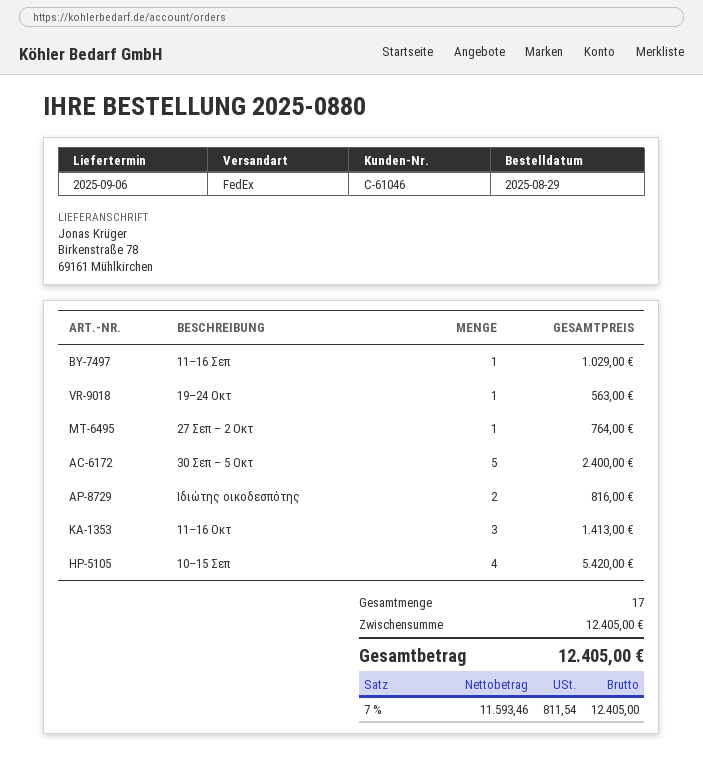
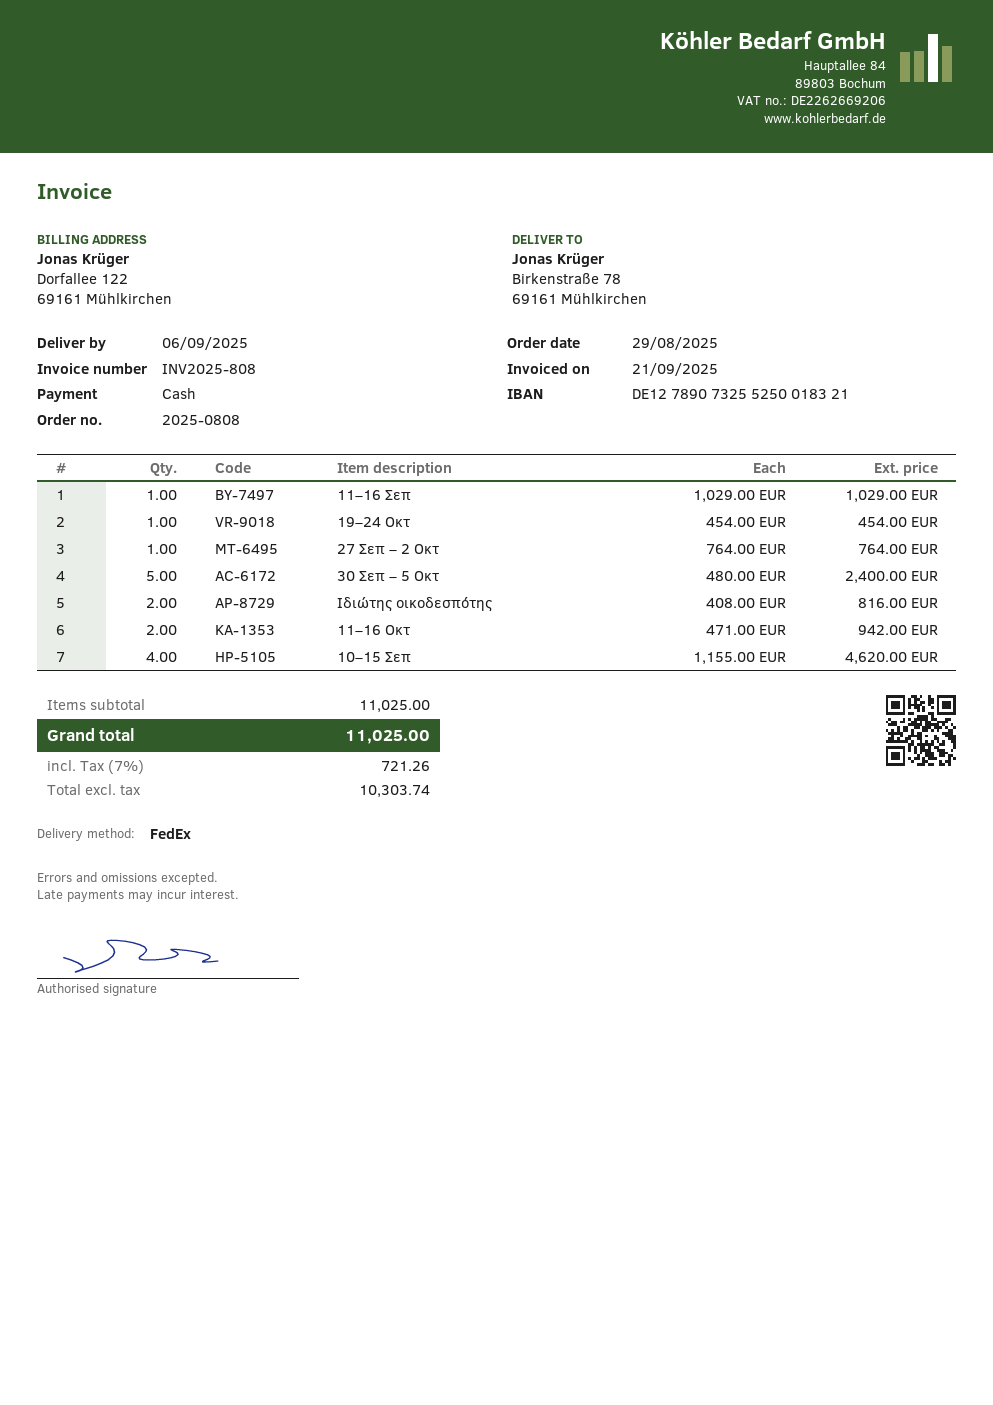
order number: 2025-0880 -> 2025-0808
19–24 Οκτ: 1 for 563.00 -> 1 for 454.00
11–16 Οκτ: 3 for 1413.00 -> 2 for 942.00
10–15 Σεπ: 4 for 5420.00 -> 4 for 4620.00
subtotal: 12405.00 -> 11025.00
net: 11593.46 -> 10303.74
tax: 7% = 811.54 -> 7% = 721.26
total: 12405.00 -> 11025.00

